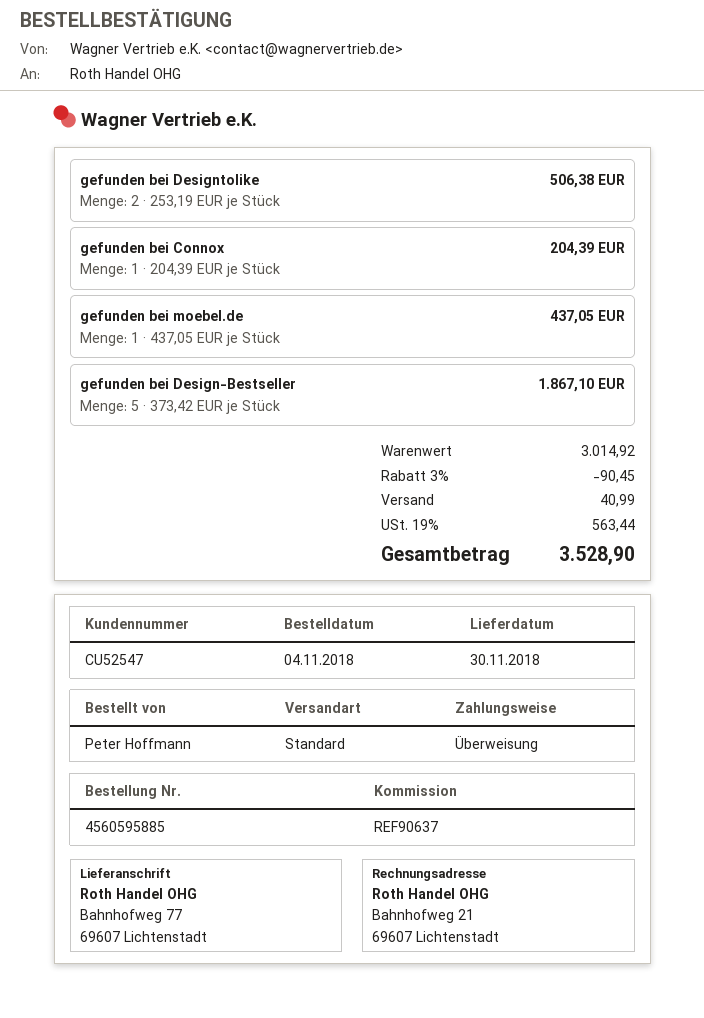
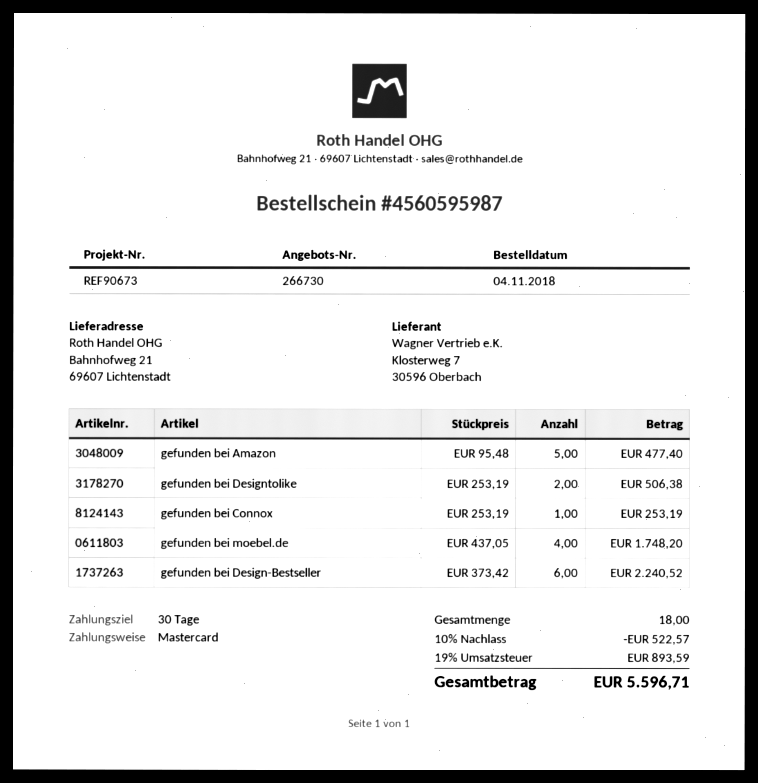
order number: 4560595885 -> 4560595987
reference: REF90637 -> REF90673
payment method: bank transfer -> Mastercard
ship to: Bahnhofweg 77, 69607 Lichtenstadt -> Bahnhofweg 21, 69607 Lichtenstadt
gefunden bei Connox: 1 x 204.39 = 204.39 -> 1 x 253.19 = 253.19
gefunden bei moebel.de: 1 x 437.05 = 437.05 -> 4 x 437.05 = 1748.20
gefunden bei Design-Bestseller: 5 x 373.42 = 1867.10 -> 6 x 373.42 = 2240.52
gefunden bei Amazon: none -> 5 x 95.48 = 477.40
discount: 3% = 90.45 -> 10% = 522.57
shipping: 40.99 -> none
tax: 19% = 563.44 -> 19% = 893.59
total: 3528.90 -> 5596.71

